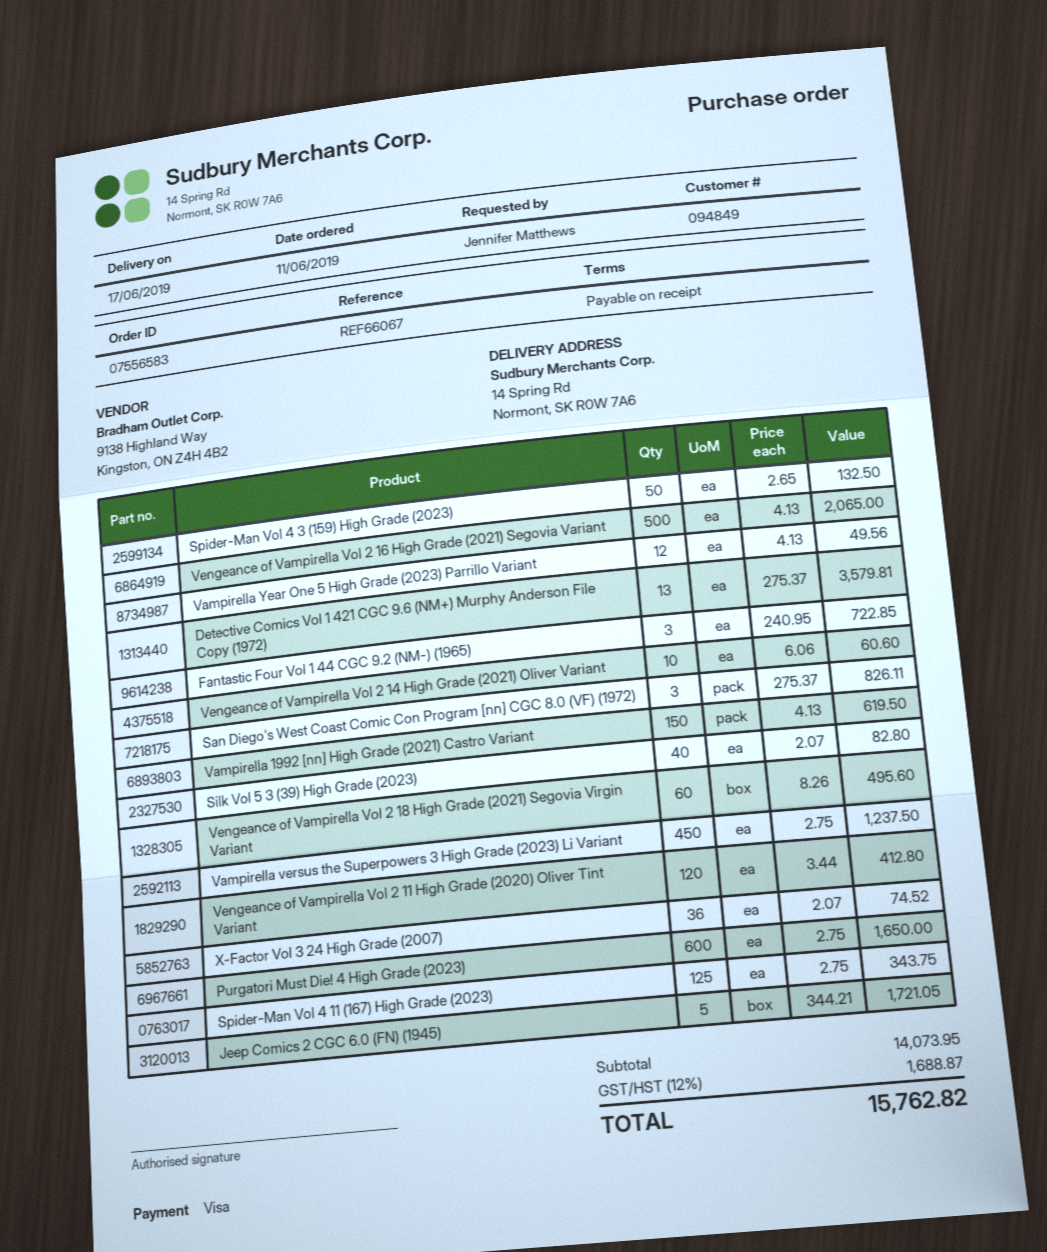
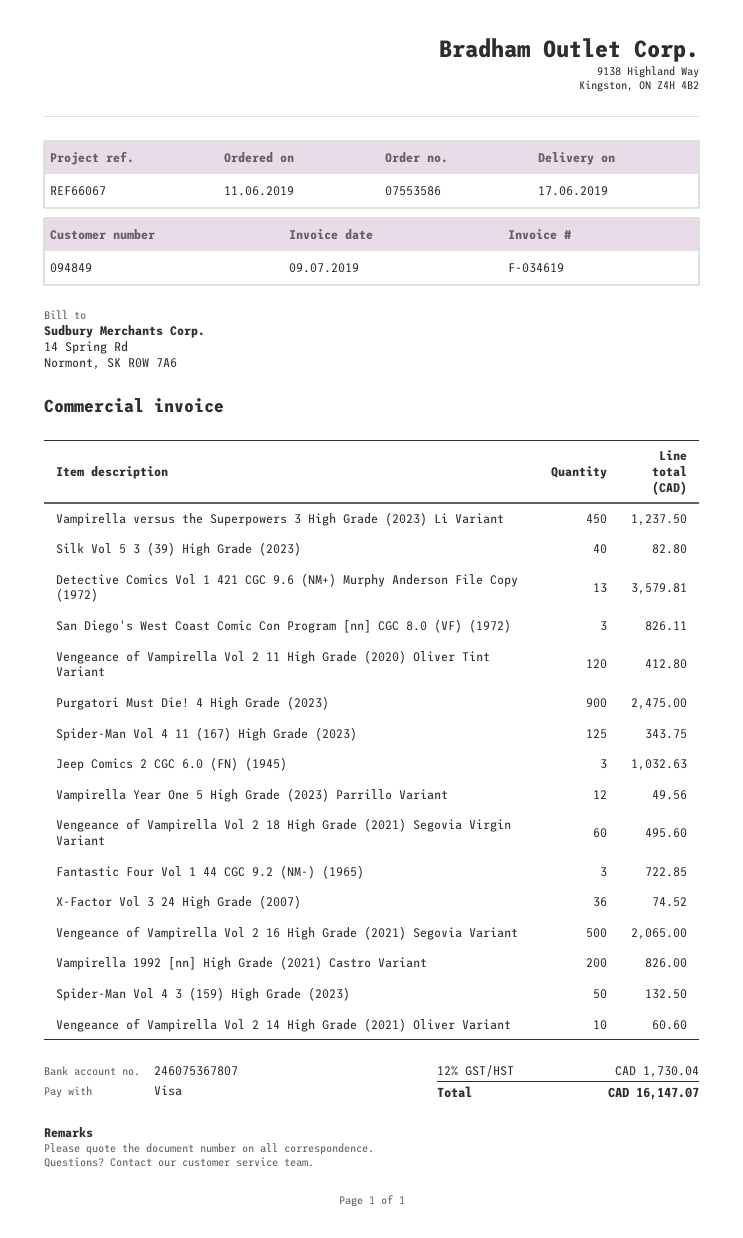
order number: 07556583 -> 07553586
Vampirella 1992 [nn] High Grade (2021) Castro Variant: 150 for 619.50 -> 200 for 826.00
Purgatori Must Die! 4 High Grade (2023): 600 for 1650.00 -> 900 for 2475.00
Jeep Comics 2 CGC 6.0 (FN) (1945): 5 for 1721.05 -> 3 for 1032.63
tax: 12% = 1688.87 -> 12% = 1730.04
total: 15762.82 -> 16147.07

